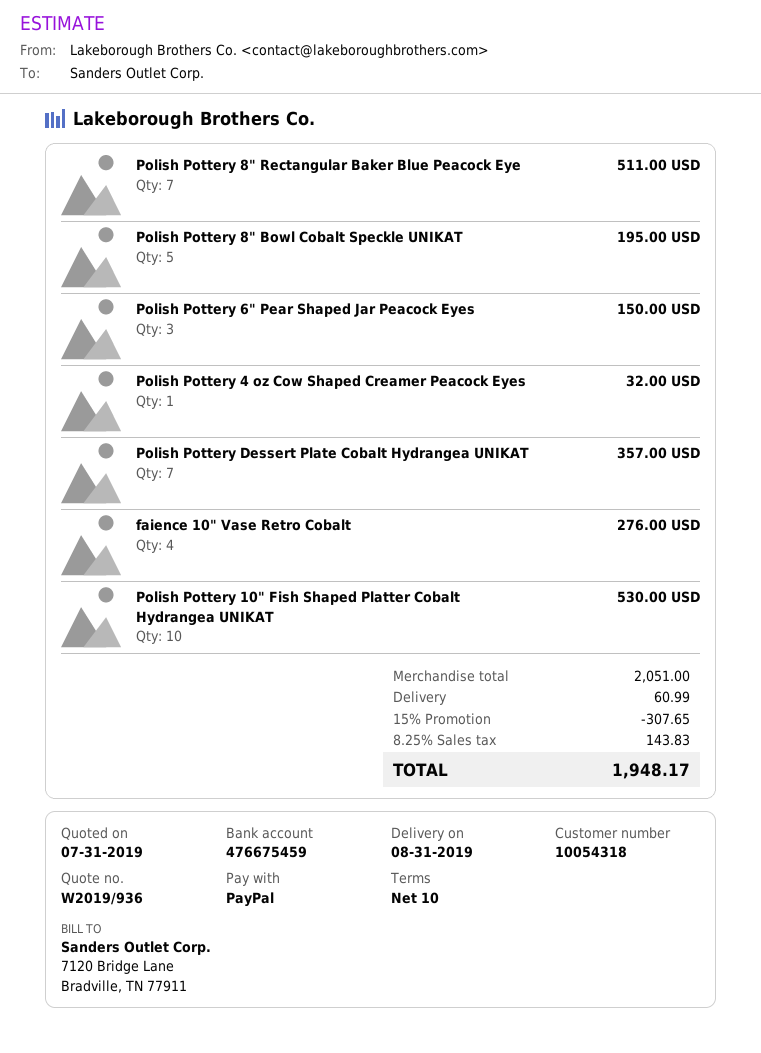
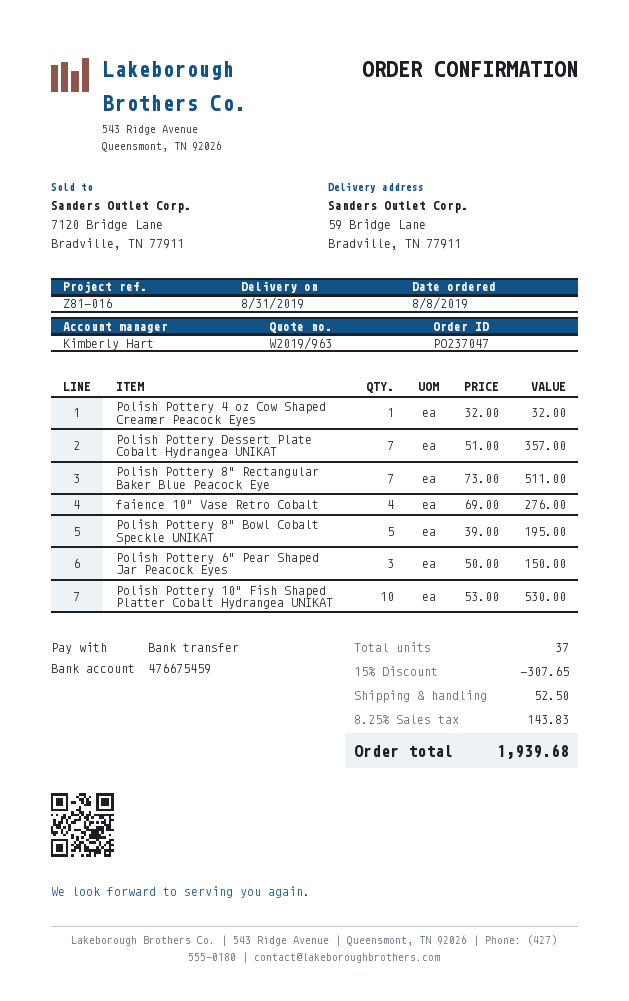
quote number: W2019/936 -> W2019/963
payment method: PayPal -> bank transfer
shipping: 60.99 -> 52.50
total: 1948.17 -> 1939.68

